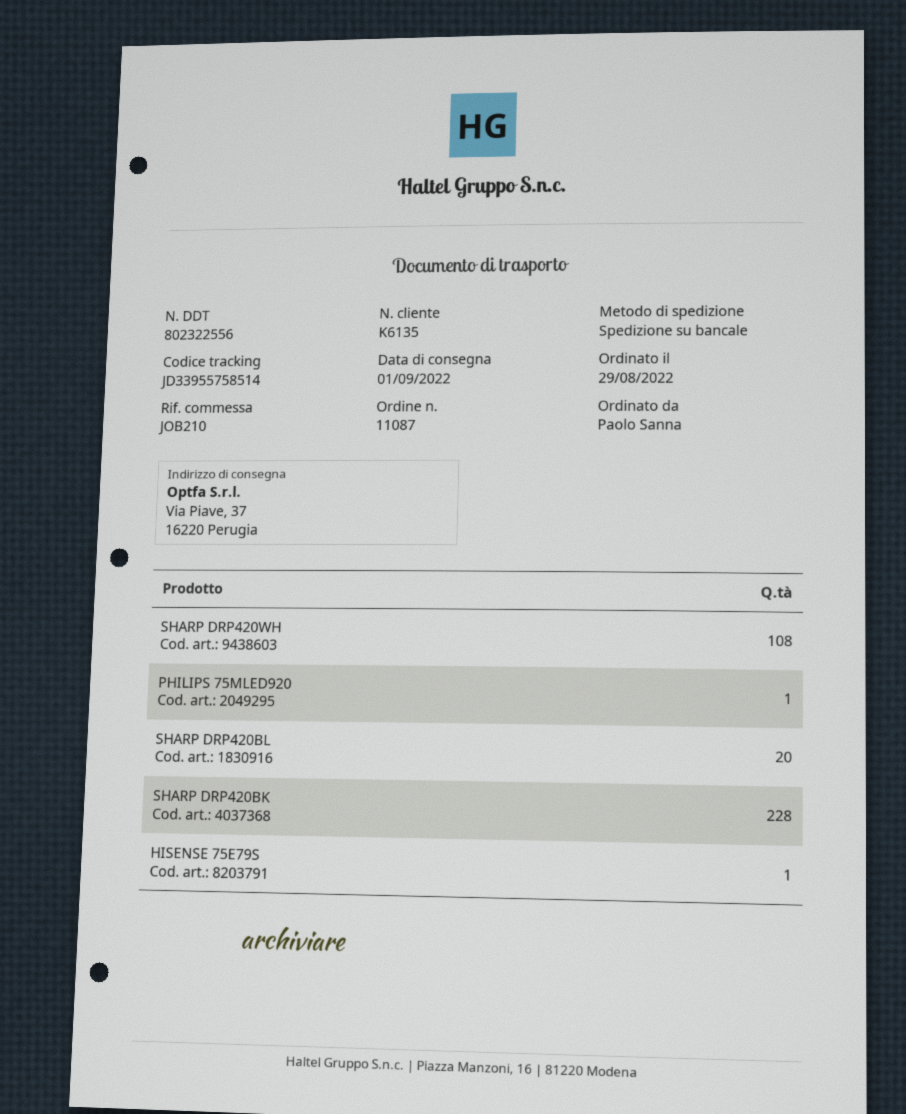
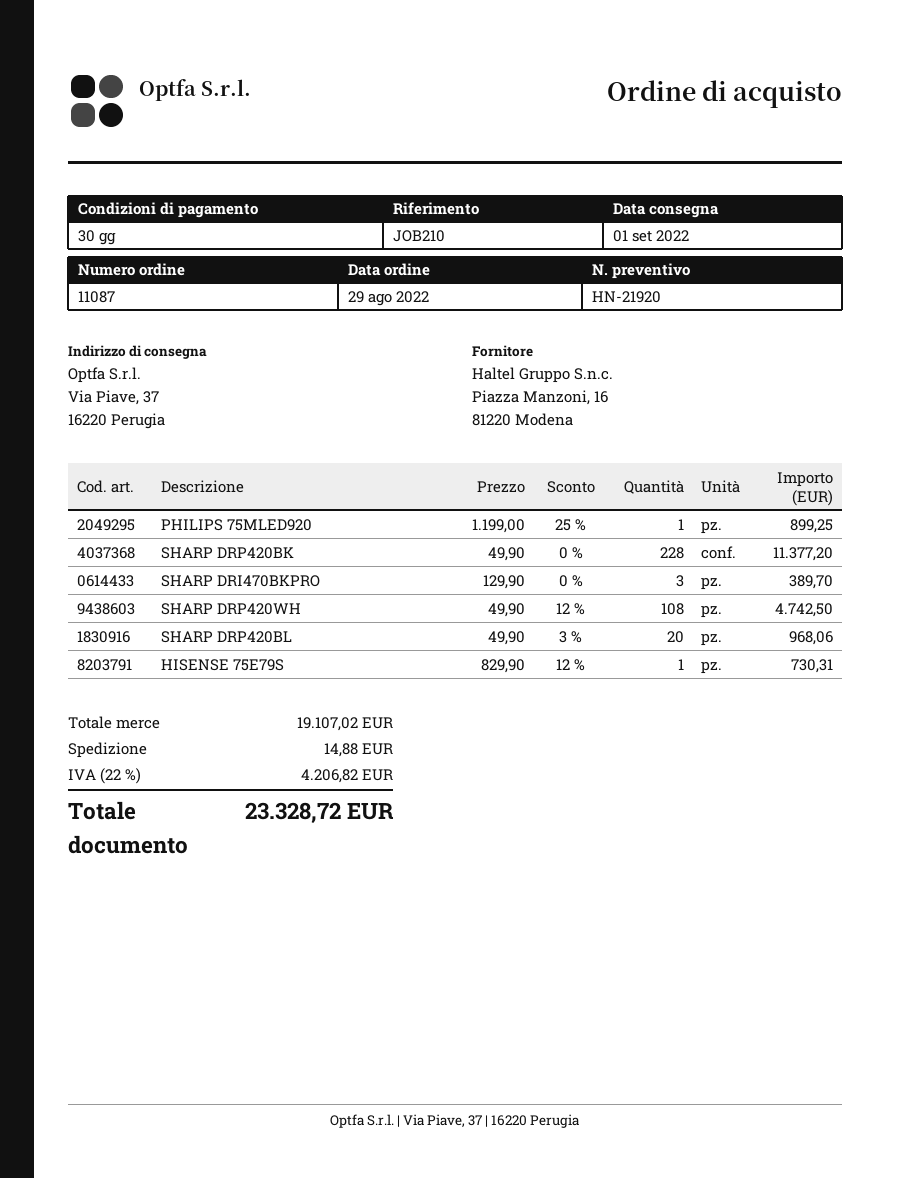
SHARP DRI470BKPRO: none -> 3

